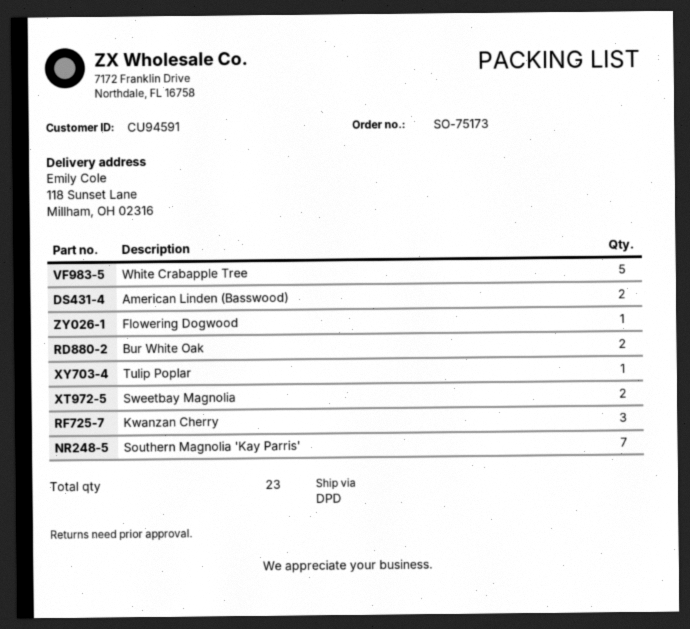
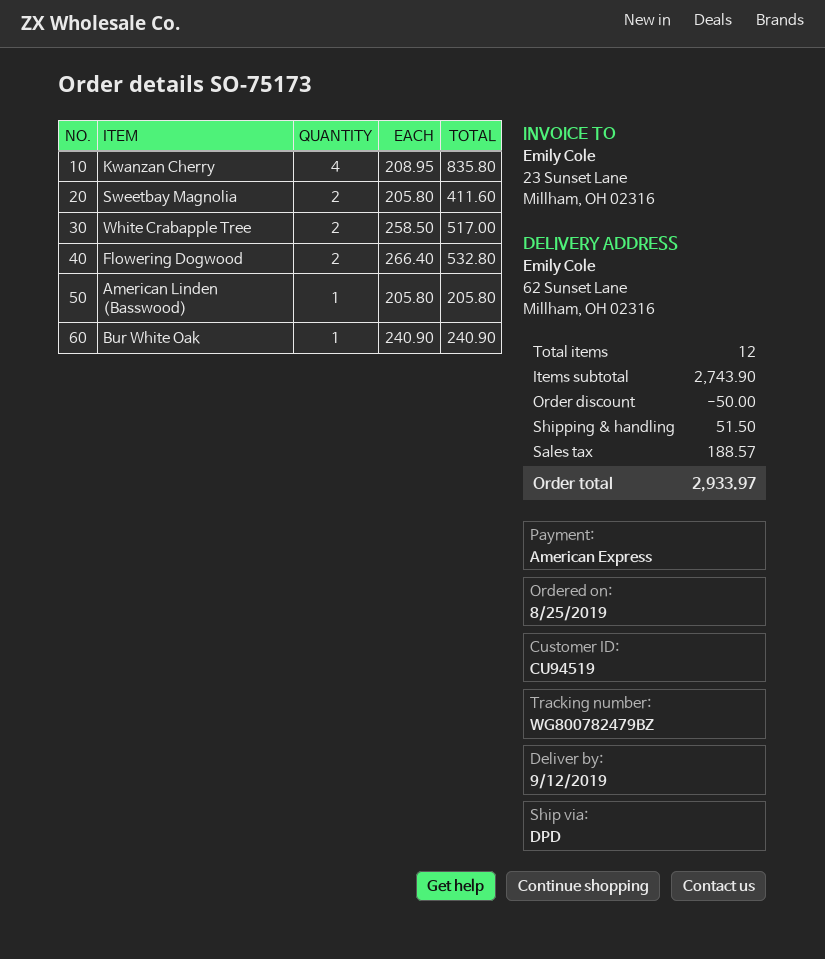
customer number: CU94591 -> CU94519
ship to: 118 Sunset Lane, Millham, OH 02316 -> 62 Sunset Lane, Millham, OH 02316
White Crabapple Tree: 5 -> 2
American Linden (Basswood): 2 -> 1
Flowering Dogwood: 1 -> 2
Bur White Oak: 2 -> 1
Tulip Poplar: 1 -> none
Kwanzan Cherry: 3 -> 4
Southern Magnolia 'Kay Parris': 7 -> none
total quantity: 23 -> 12

